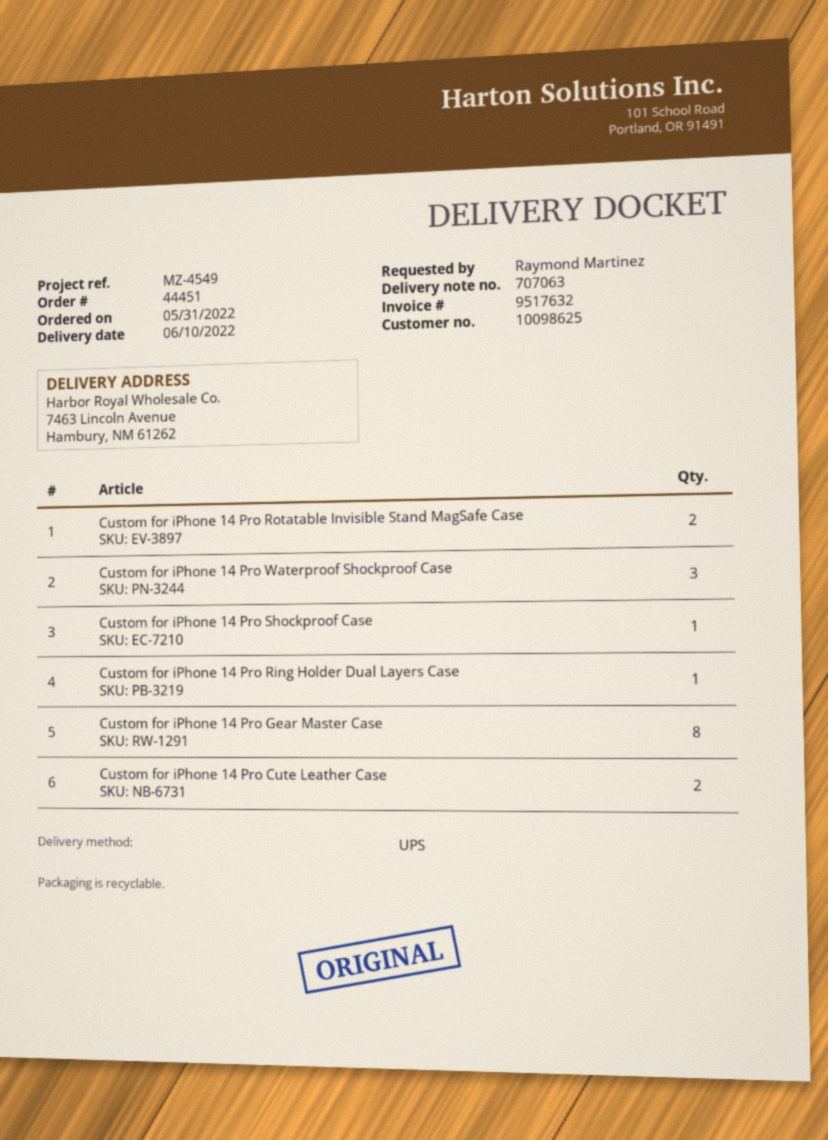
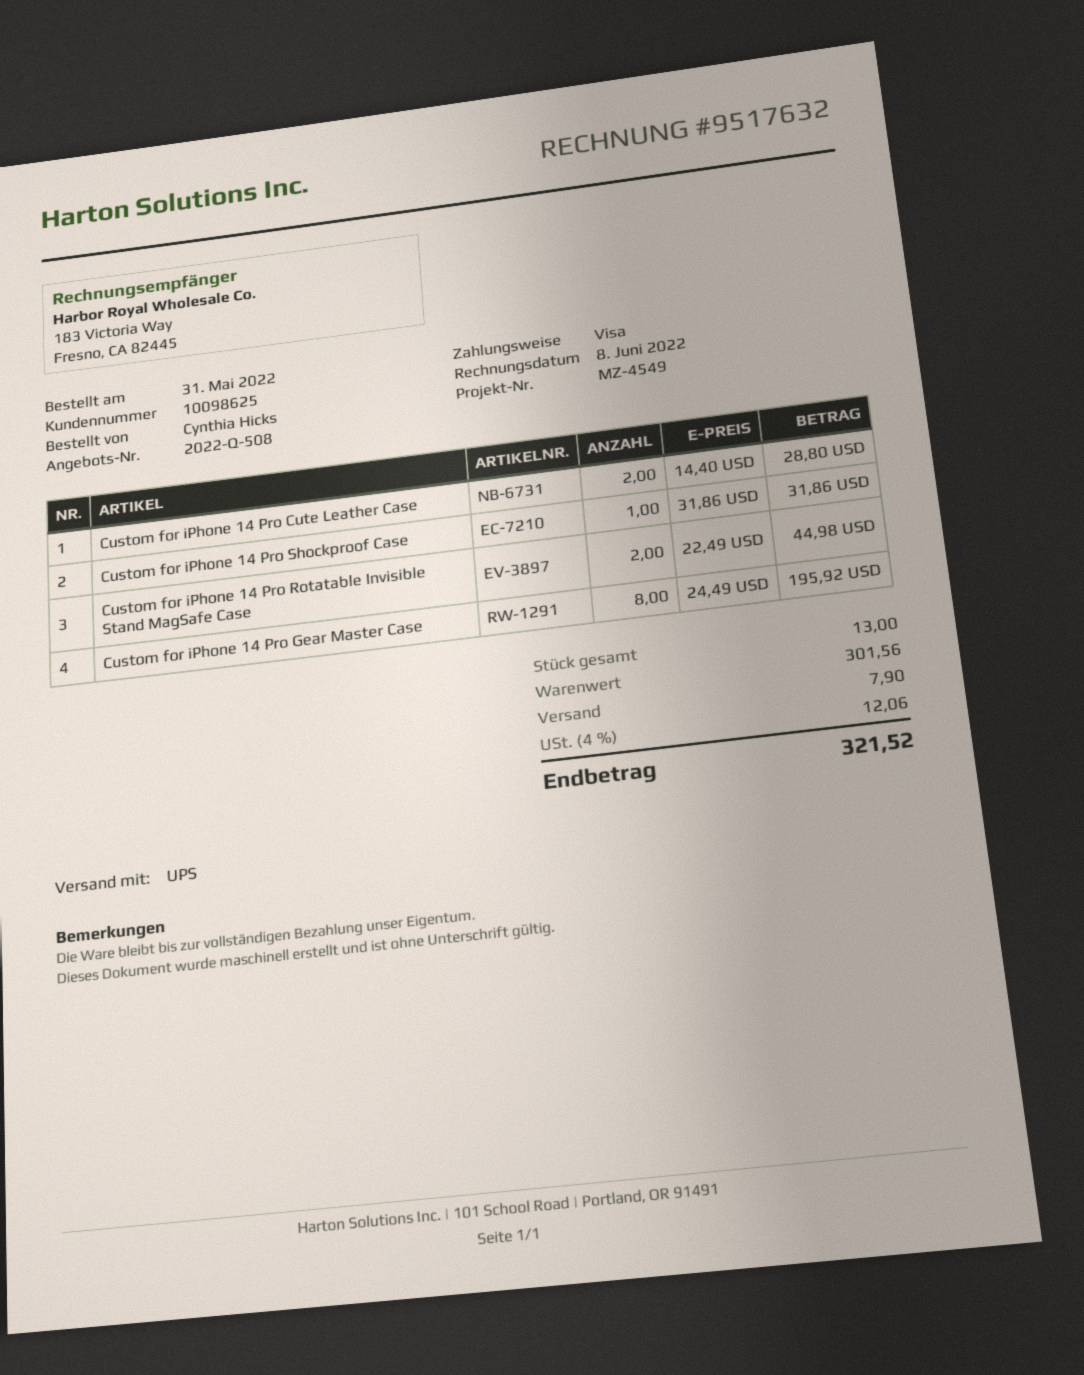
ordered by: Raymond Martinez -> Cynthia Hicks
Custom for iPhone 14 Pro Waterproof Shockproof Case: 3 -> none
Custom for iPhone 14 Pro Ring Holder Dual Layers Case: 1 -> none

